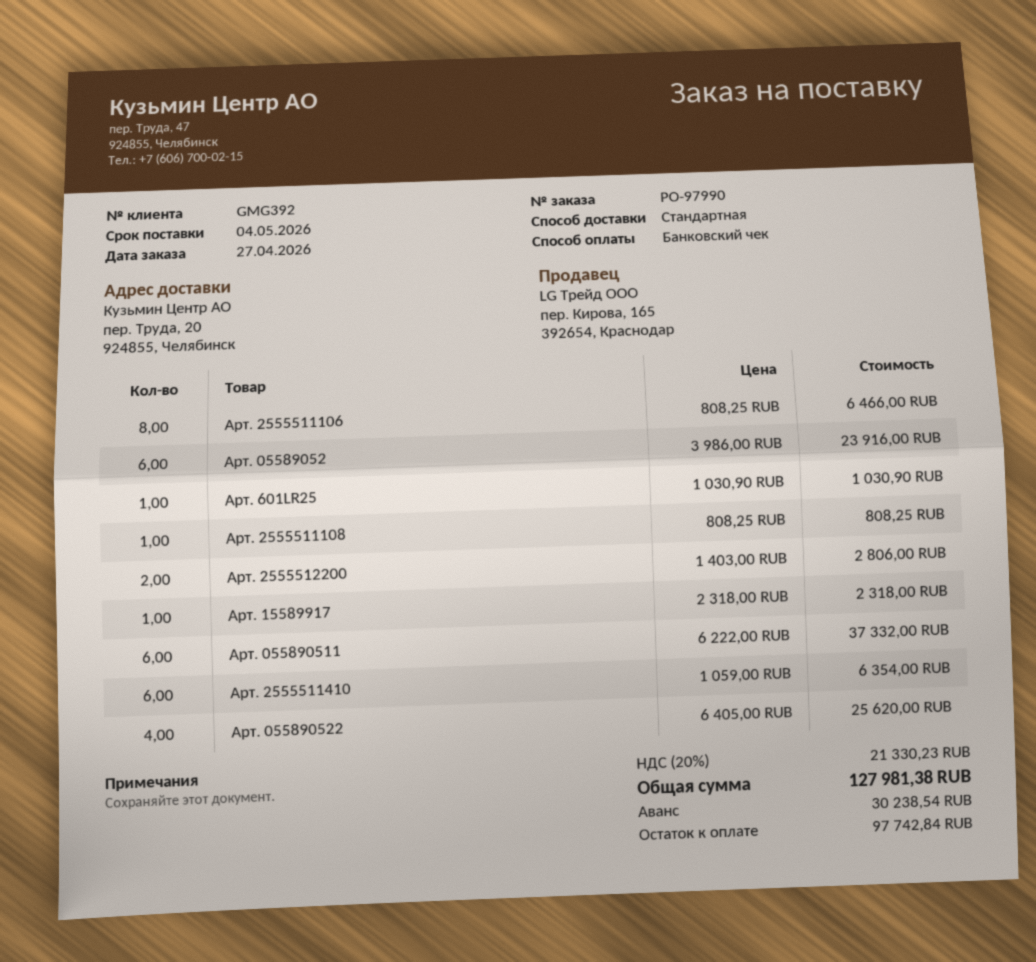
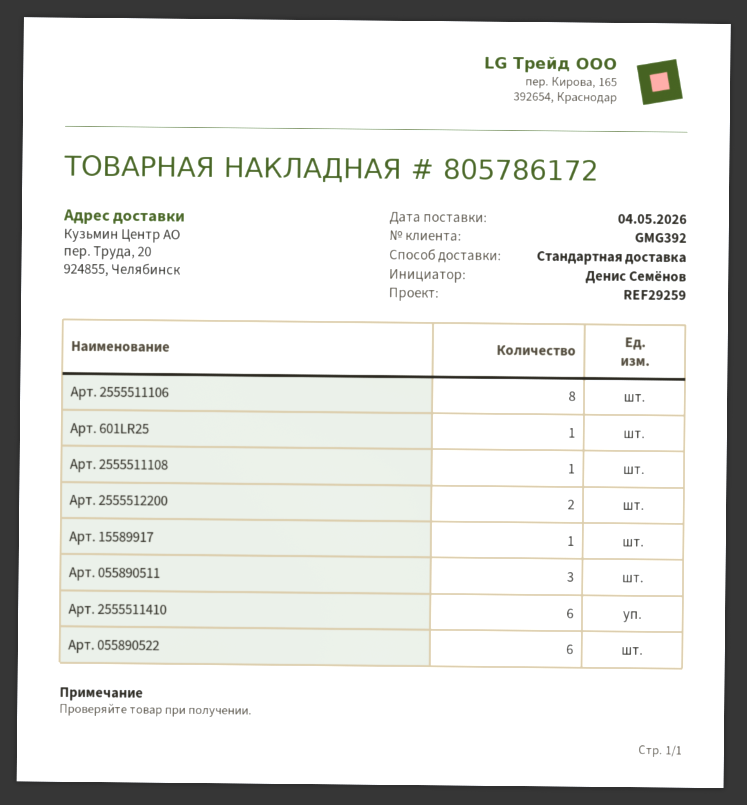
Арт. 05589052: 6 -> none
Арт. 055890511: 6 -> 3
Арт. 055890522: 4 -> 6

